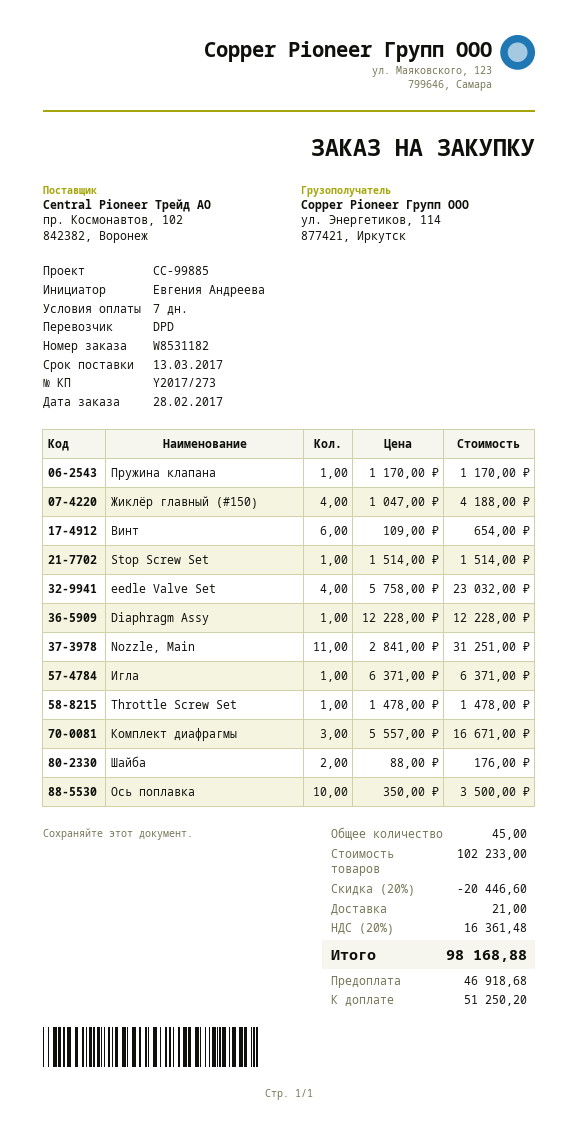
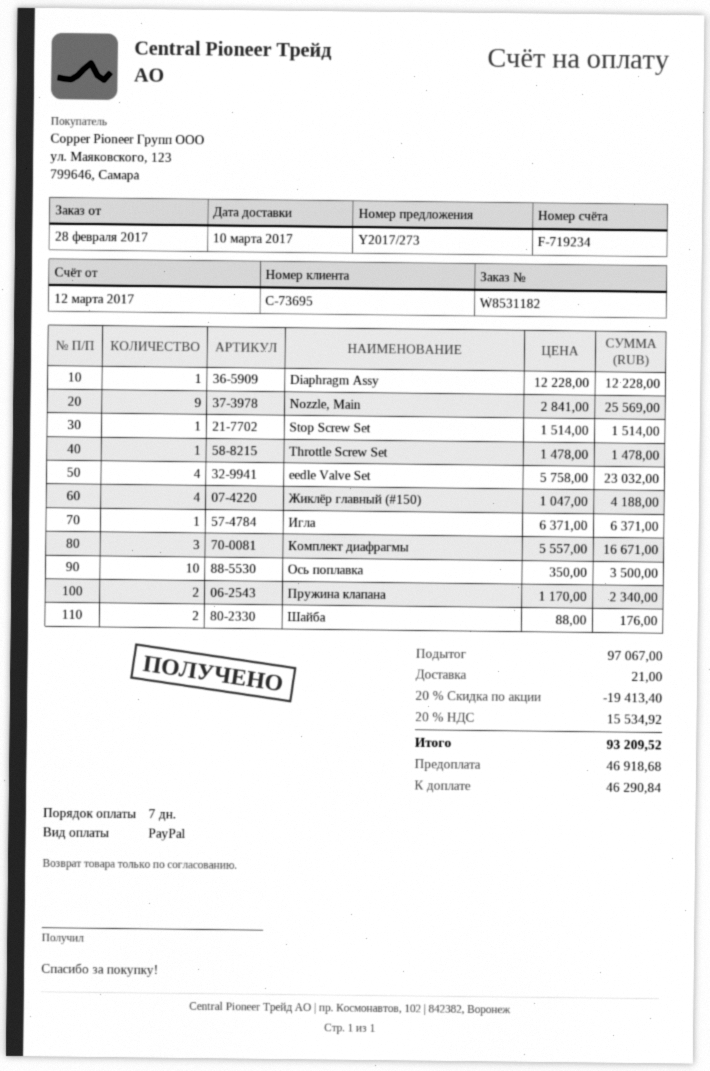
delivery date: 2017-03-13 -> 2017-03-10
Пружина клапана: 1 x 1170.00 = 1170.00 -> 2 x 1170.00 = 2340.00
Винт: 6 x 109.00 = 654.00 -> none
Nozzle, Main: 11 x 2841.00 = 31251.00 -> 9 x 2841.00 = 25569.00
subtotal: 102233.00 -> 97067.00
discount: 20% = 20446.60 -> 20% = 19413.40
tax: 20% = 16361.48 -> 20% = 15534.92
total: 98168.88 -> 93209.52
balance: 51250.20 -> 46290.84

